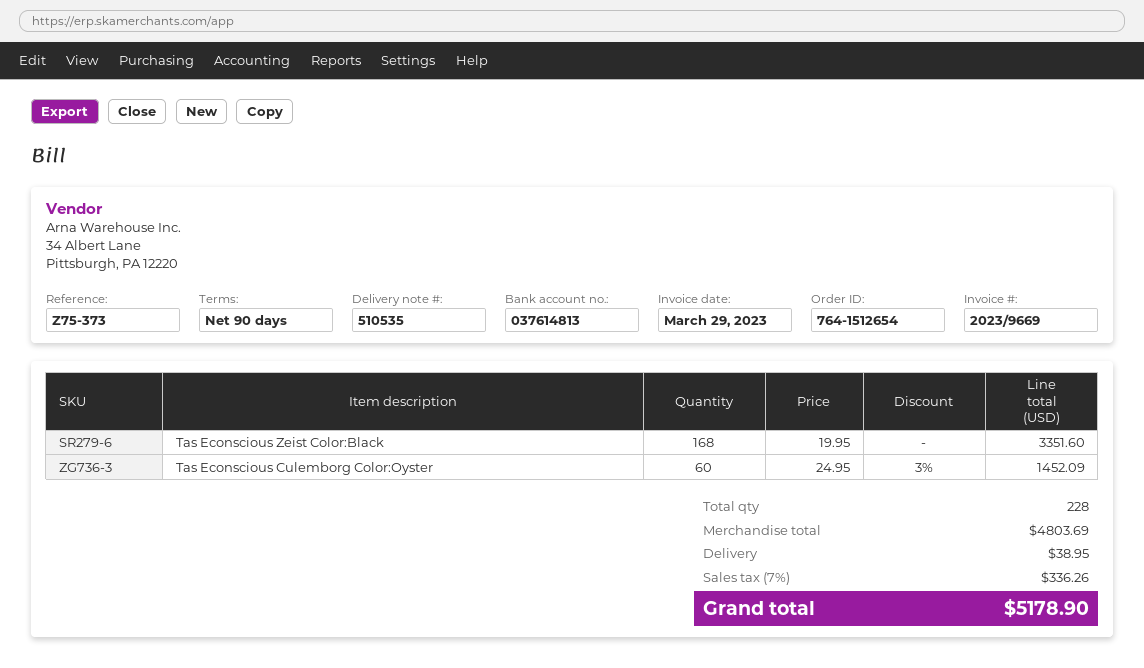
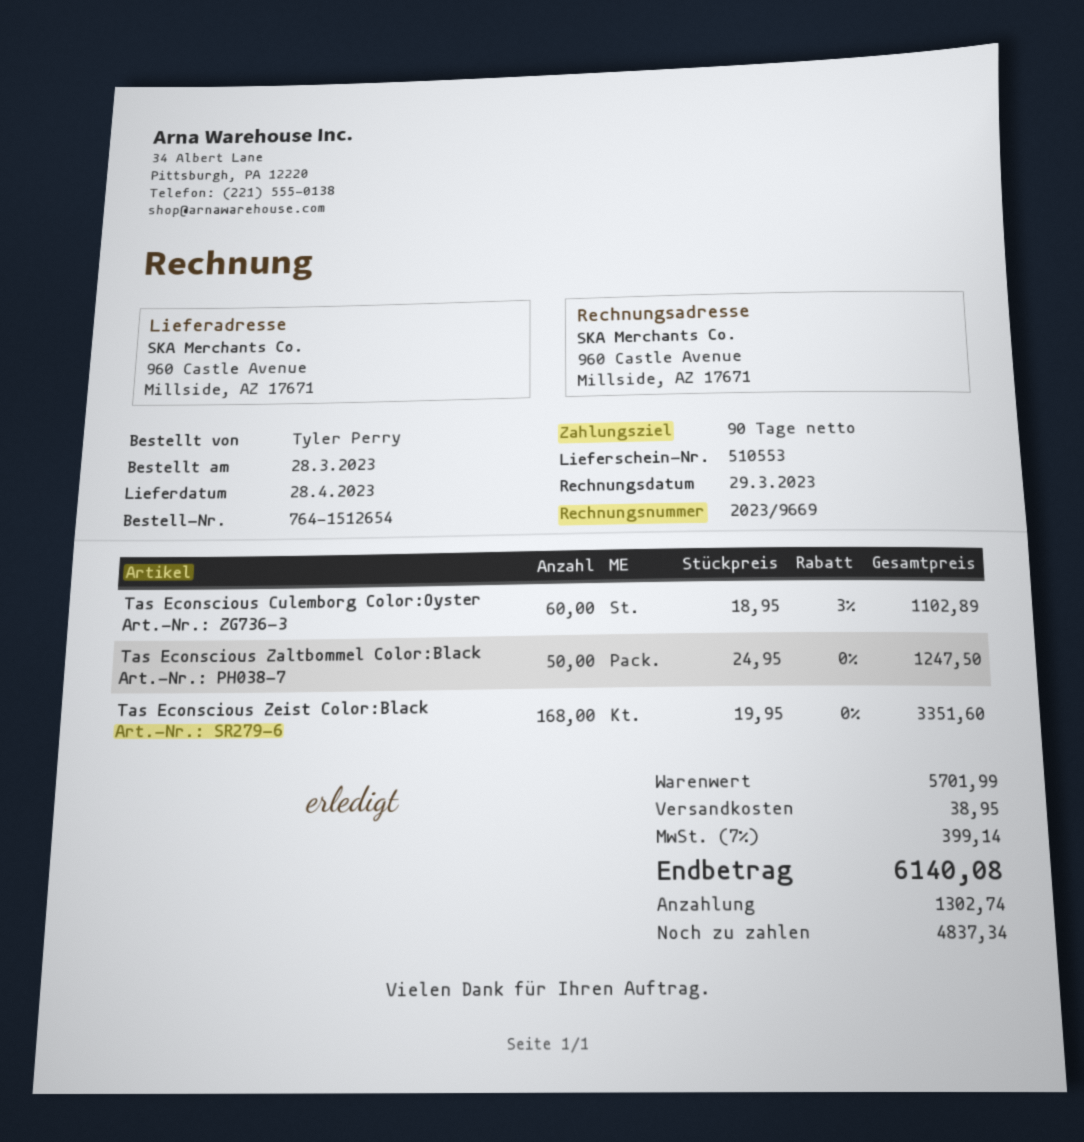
delivery note number: 510535 -> 510553
Tas Econscious Culemborg Color:Oyster: 60 x 24.95 - 3% = 1452.09 -> 60 x 18.95 - 3% = 1102.89
Tas Econscious Zaltbommel Color:Black: none -> 50 x 24.95 = 1247.50
subtotal: 4803.69 -> 5701.99
tax: 7% = 336.26 -> 7% = 399.14
total: 5178.90 -> 6140.08

